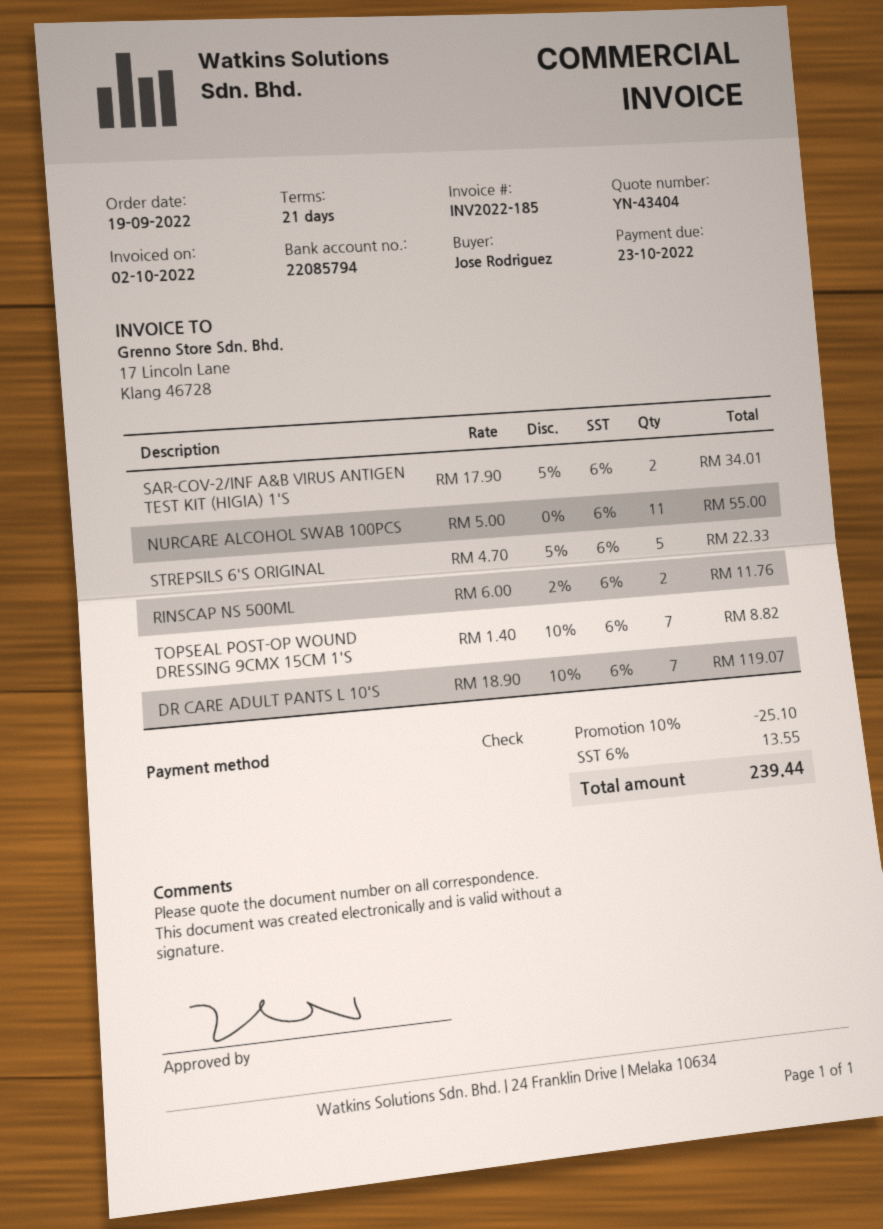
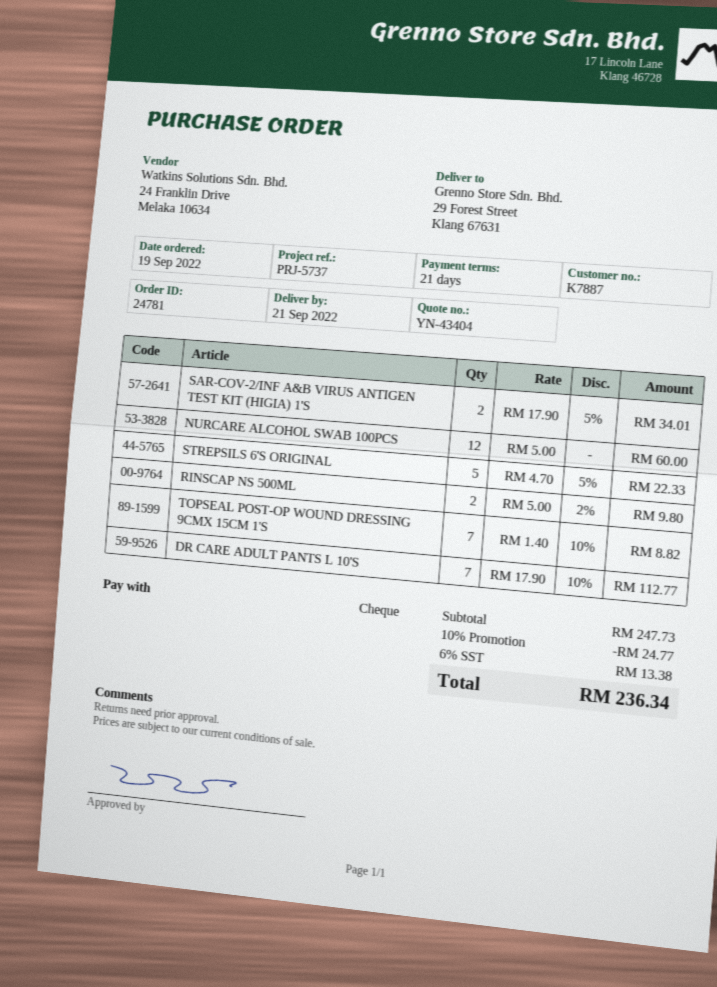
NURCARE ALCOHOL SWAB 100PCS: 11 x 5.00 = 55.00 -> 12 x 5.00 = 60.00
RINSCAP NS 500ML: 2 x 6.00 - 2% = 11.76 -> 2 x 5.00 - 2% = 9.80
DR CARE ADULT PANTS L 10'S: 7 x 18.90 - 10% = 119.07 -> 7 x 17.90 - 10% = 112.77
discount: 10% = 25.10 -> 10% = 24.77
tax: 6% = 13.55 -> 6% = 13.38
total: 239.44 -> 236.34

